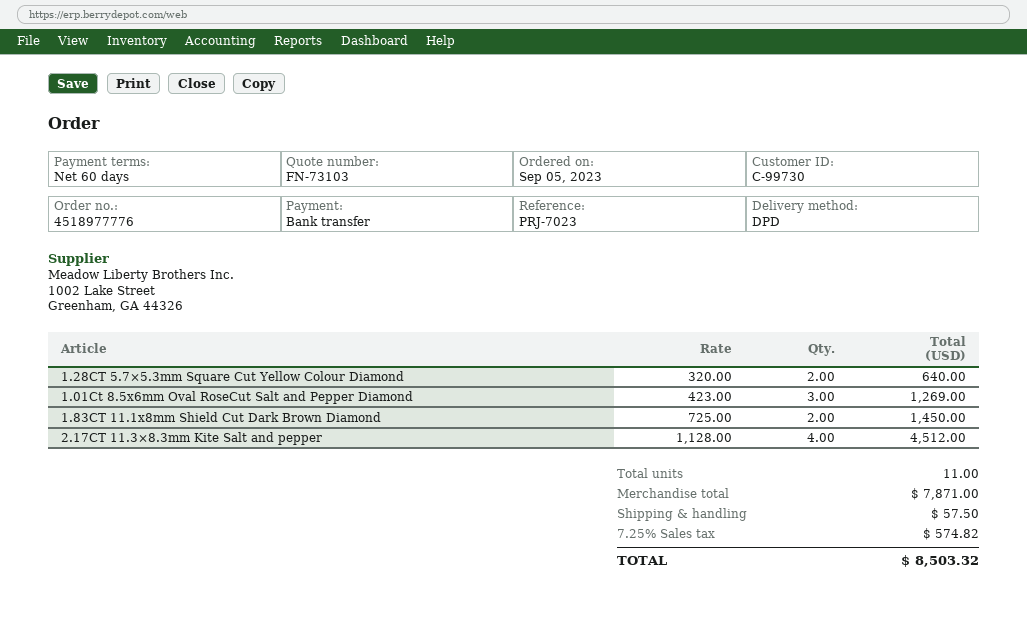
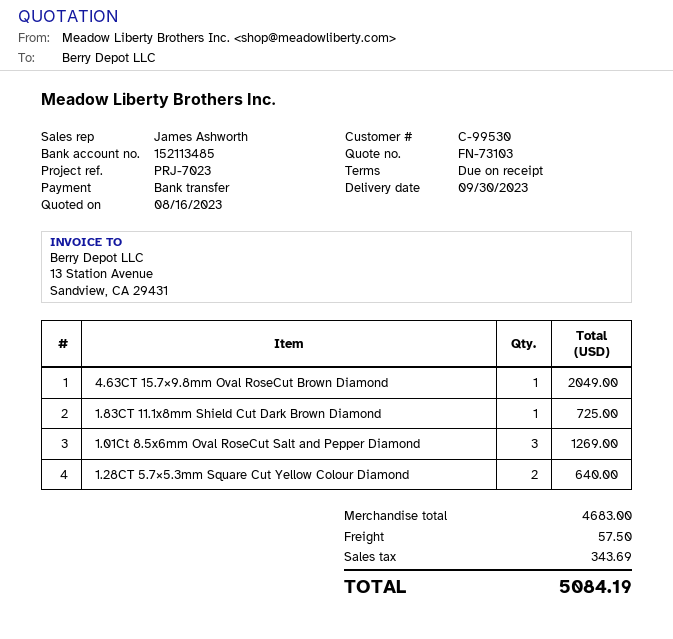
payment terms: 60 days -> on receipt
customer number: C-99730 -> C-99530
1.83CT 11.1x8mm Shield Cut Dark Brown Diamond: 2 for 1450.00 -> 1 for 725.00
2.17CT 11.3×8.3mm Kite Salt and pepper: 4 for 4512.00 -> none
4.63CT 15.7×9.8mm Oval RoseCut Brown Diamond: none -> 1 for 2049.00
subtotal: 7871.00 -> 4683.00
tax: 574.82 -> 343.69
total: 8503.32 -> 5084.19

